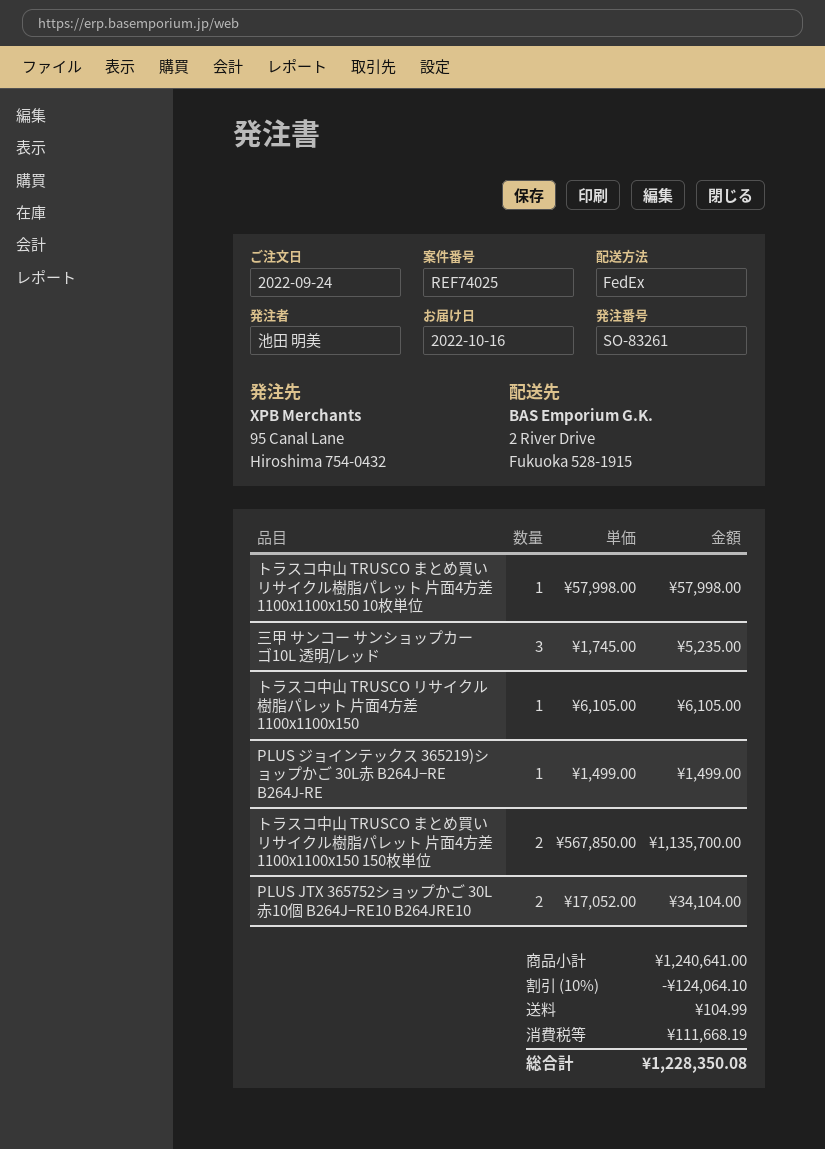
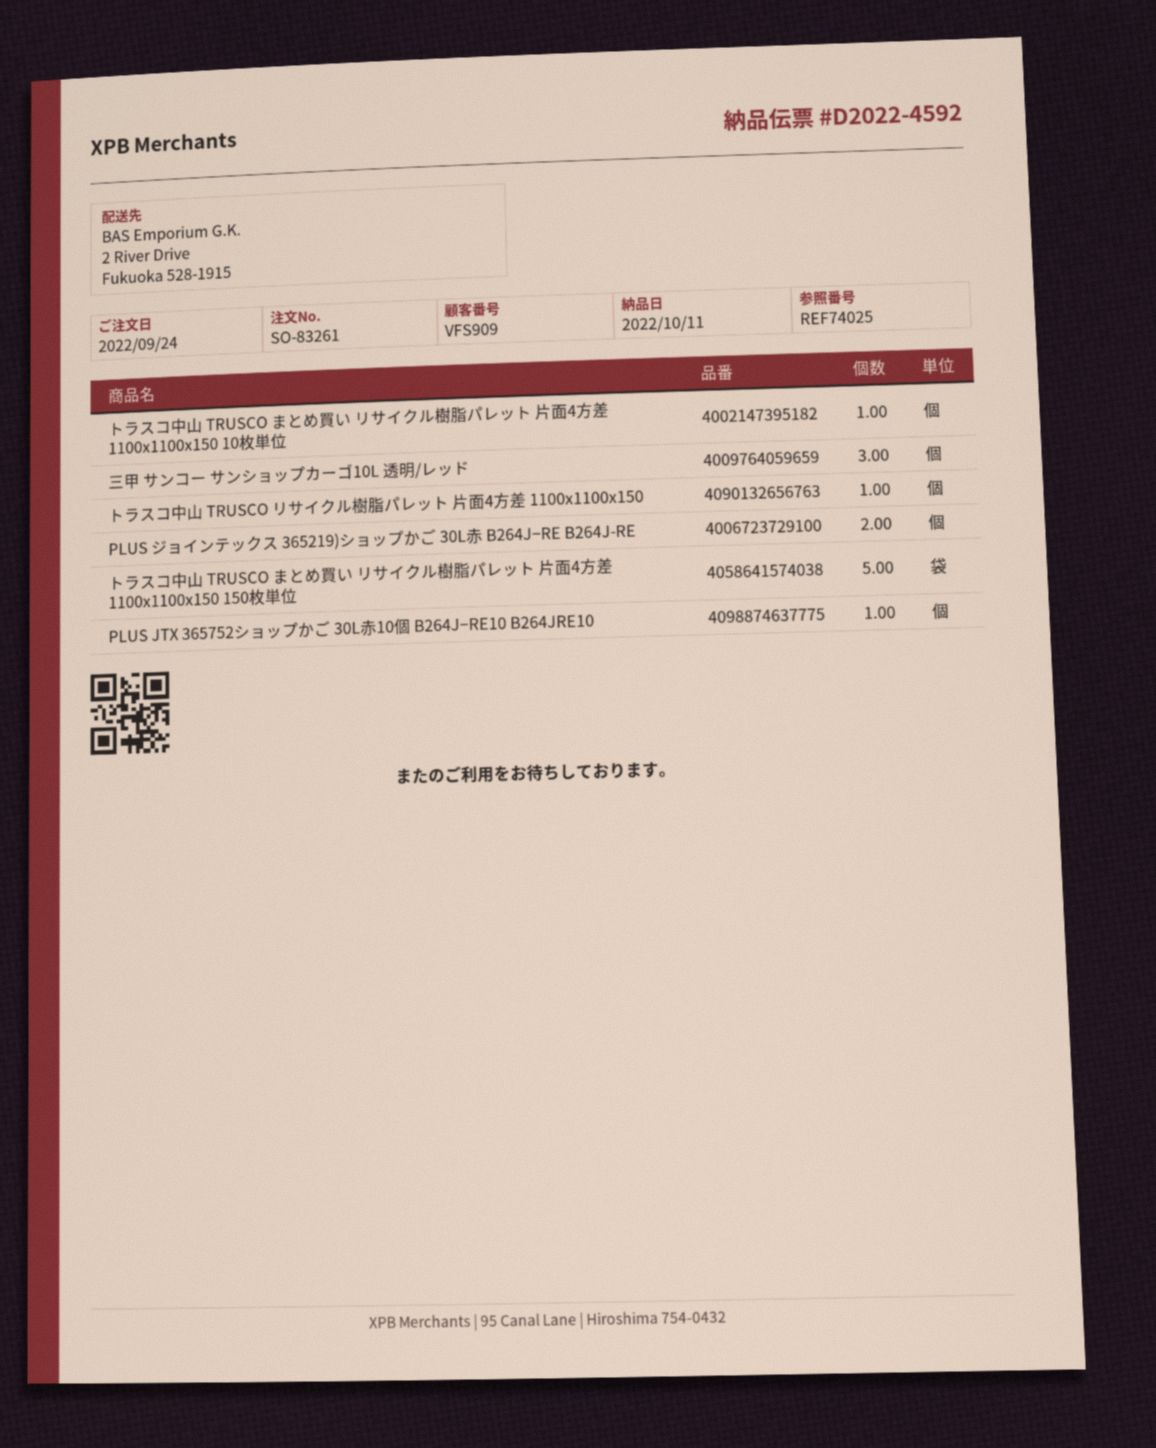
delivery date: 2022-10-16 -> 2022-10-11
PLUS ジョインテックス 365219)ショップかご 30L赤 B264J−RE B264J-RE: 1 -> 2
トラスコ中山 TRUSCO まとめ買い リサイクル樹脂パレット 片面4方差 1100x1100x150 150枚単位: 2 -> 5
PLUS JTX 365752ショップかご 30L赤10個 B264J−RE10 B264JRE10: 2 -> 1

